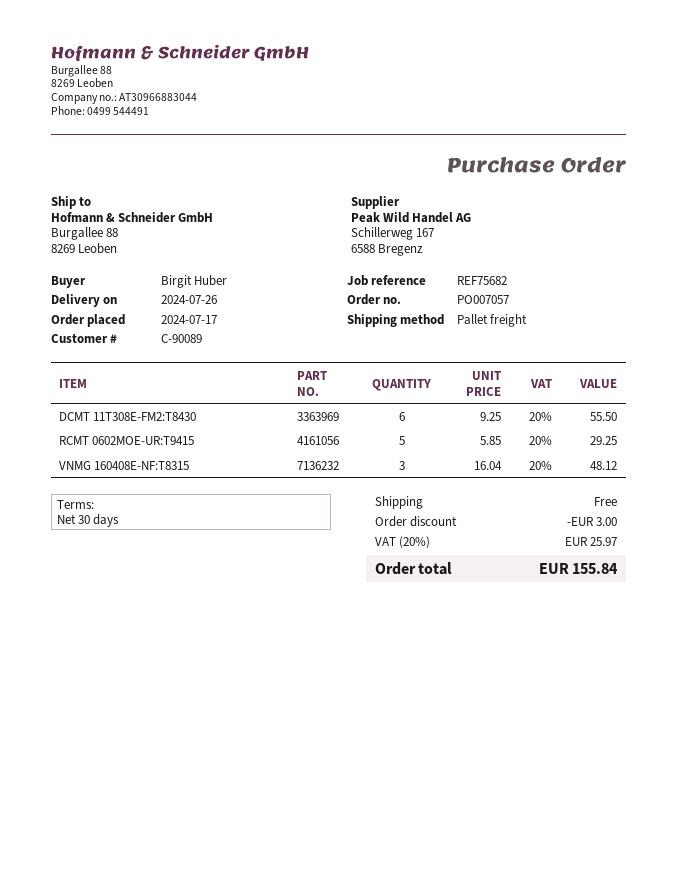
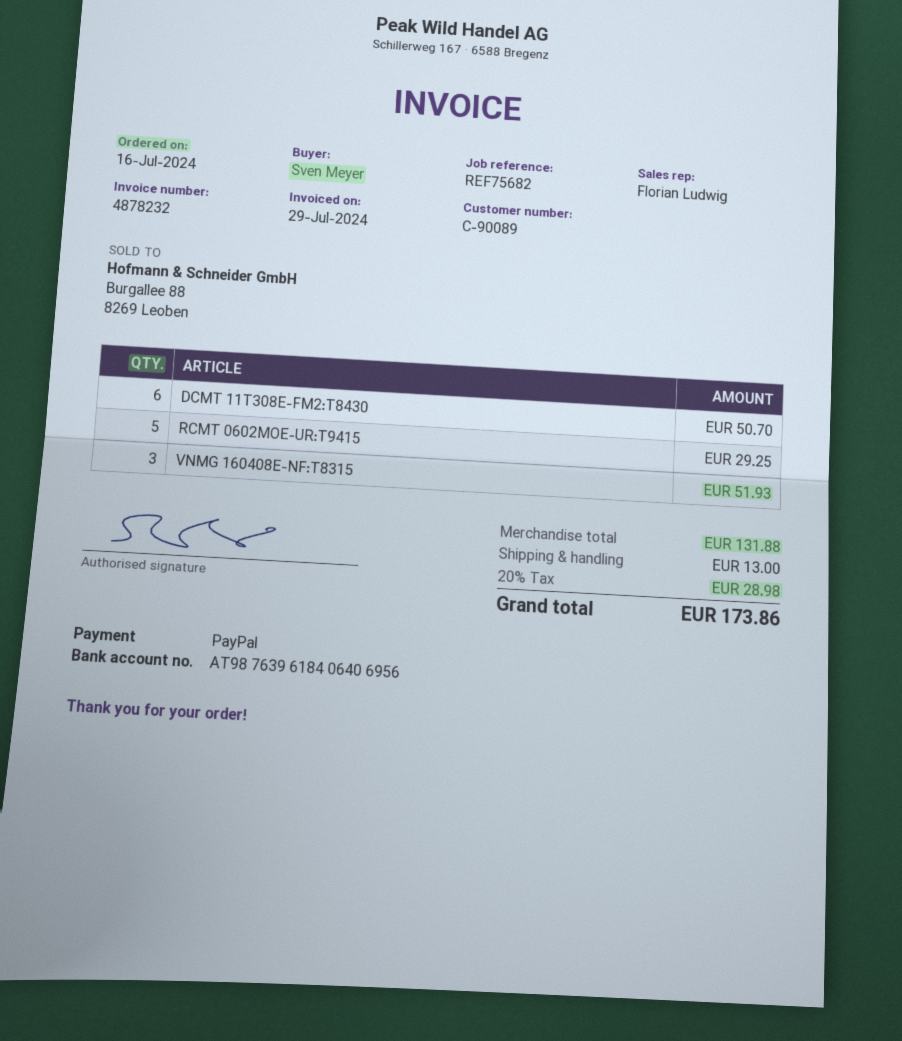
order date: 2024-07-17 -> 2024-07-16
ordered by: Birgit Huber -> Sven Meyer
DCMT 11T308E-FM2:T8430: 6 for 55.50 -> 6 for 50.70
VNMG 160408E-NF:T8315: 3 for 48.12 -> 3 for 51.93
discount: 3.00 -> none
shipping: 0.00 -> 13.00
tax: 20% = 25.97 -> 20% = 28.98
total: 155.84 -> 173.86

